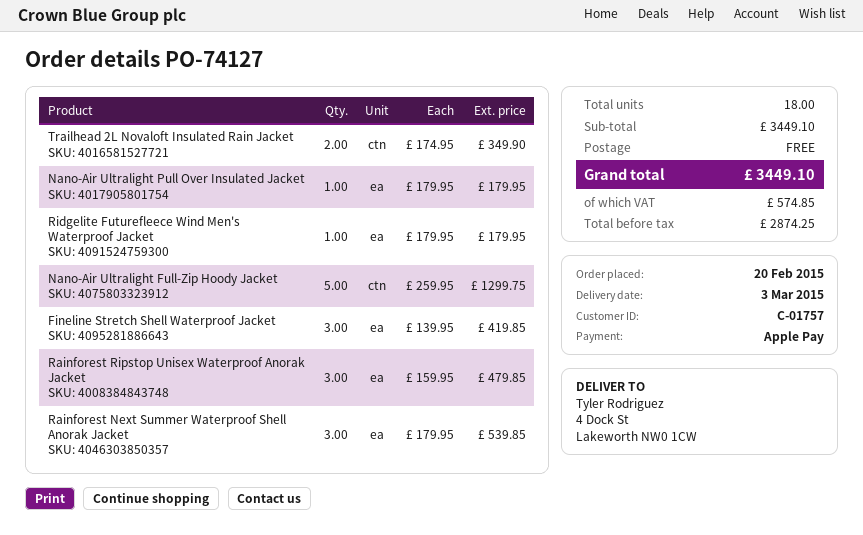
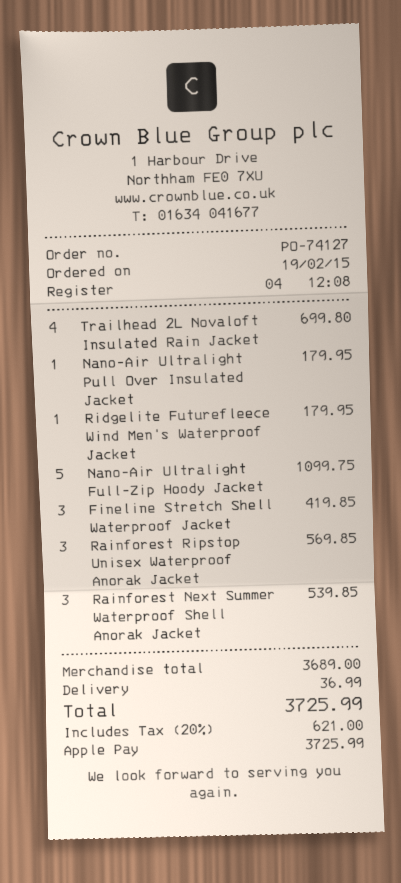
order date: 2015-02-20 -> 2015-02-19
Trailhead 2L Novaloft Insulated Rain Jacket: 2 for 349.90 -> 4 for 699.80
Nano-Air Ultralight Full-Zip Hoody Jacket: 5 for 1299.75 -> 5 for 1099.75
Rainforest Ripstop Unisex Waterproof Anorak Jacket: 3 for 479.85 -> 3 for 569.85
subtotal: 3449.10 -> 3689.00
shipping: 0.00 -> 36.99
tax: 574.85 -> 621.00
total: 3449.10 -> 3725.99

